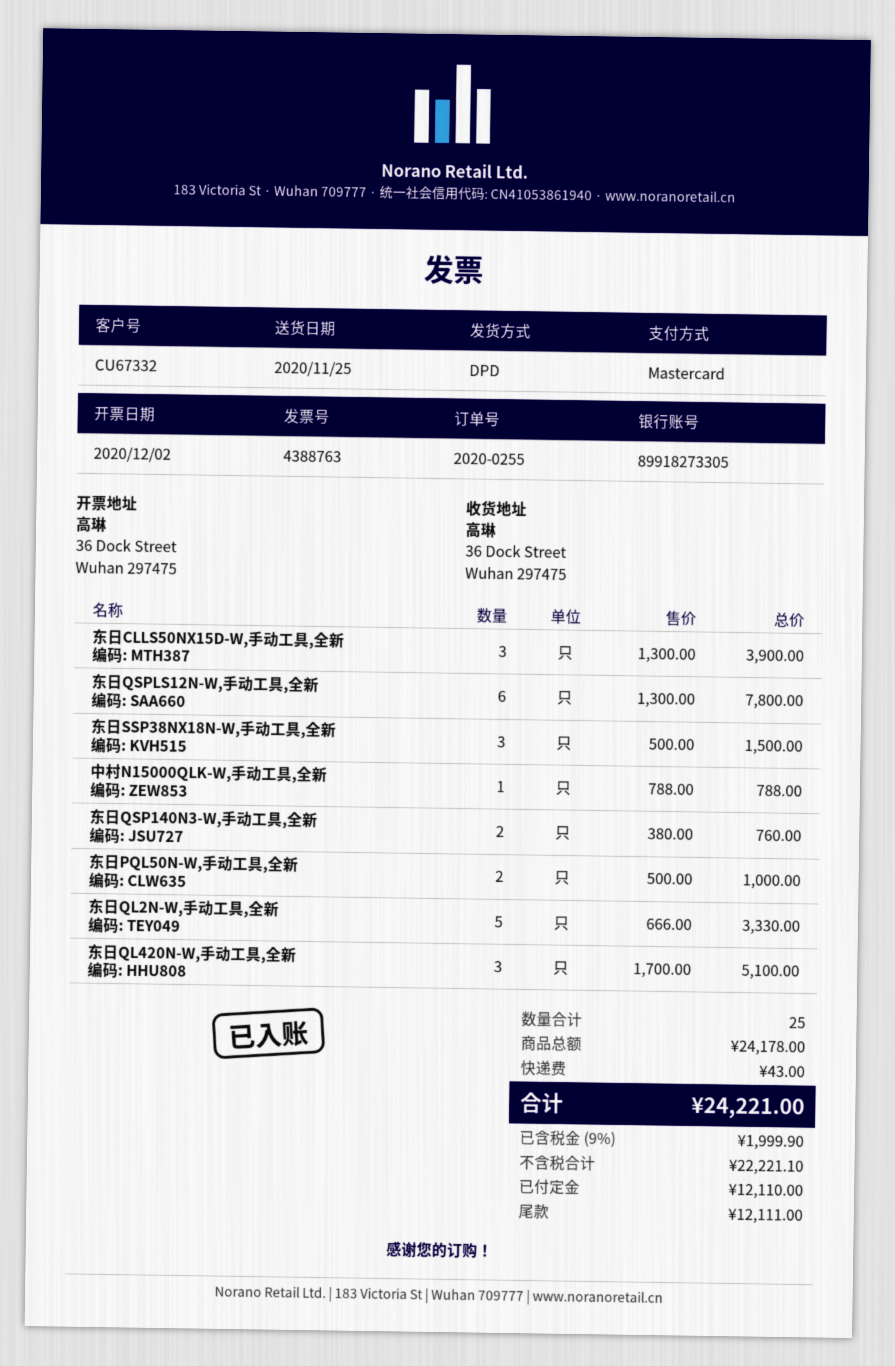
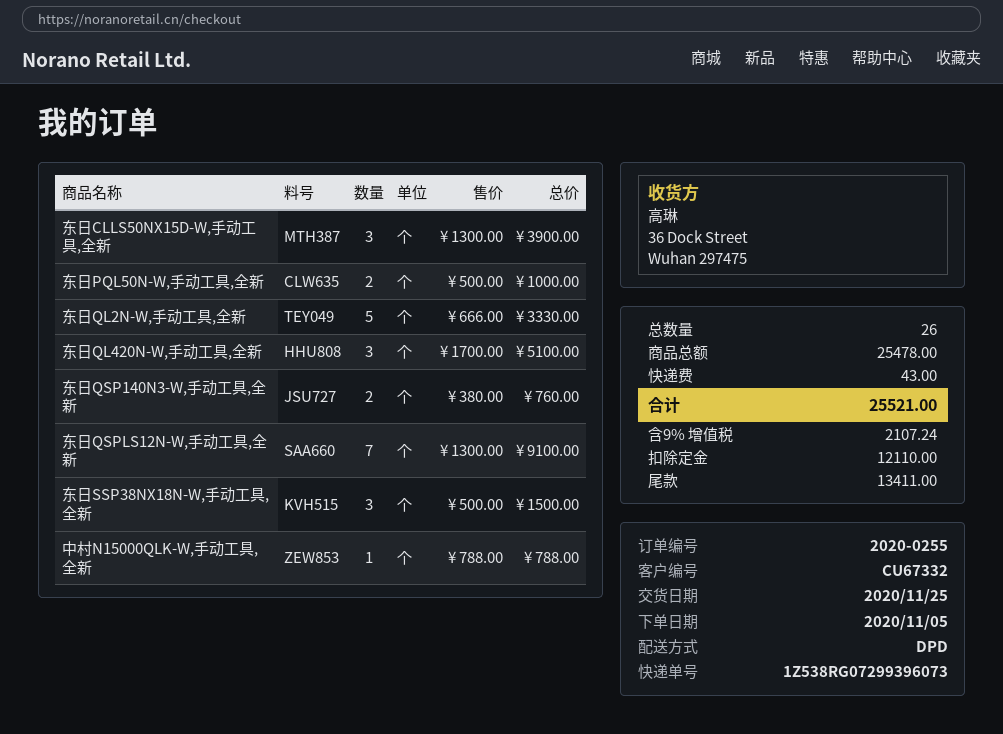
东日QSPLS12N-W,手动工具,全新: 6 x 1300.00 = 7800.00 -> 7 x 1300.00 = 9100.00
total quantity: 25 -> 26
subtotal: 24178.00 -> 25478.00
tax: 9% = 1999.90 -> 9% = 2107.24
total: 24221.00 -> 25521.00
balance: 12111.00 -> 13411.00

